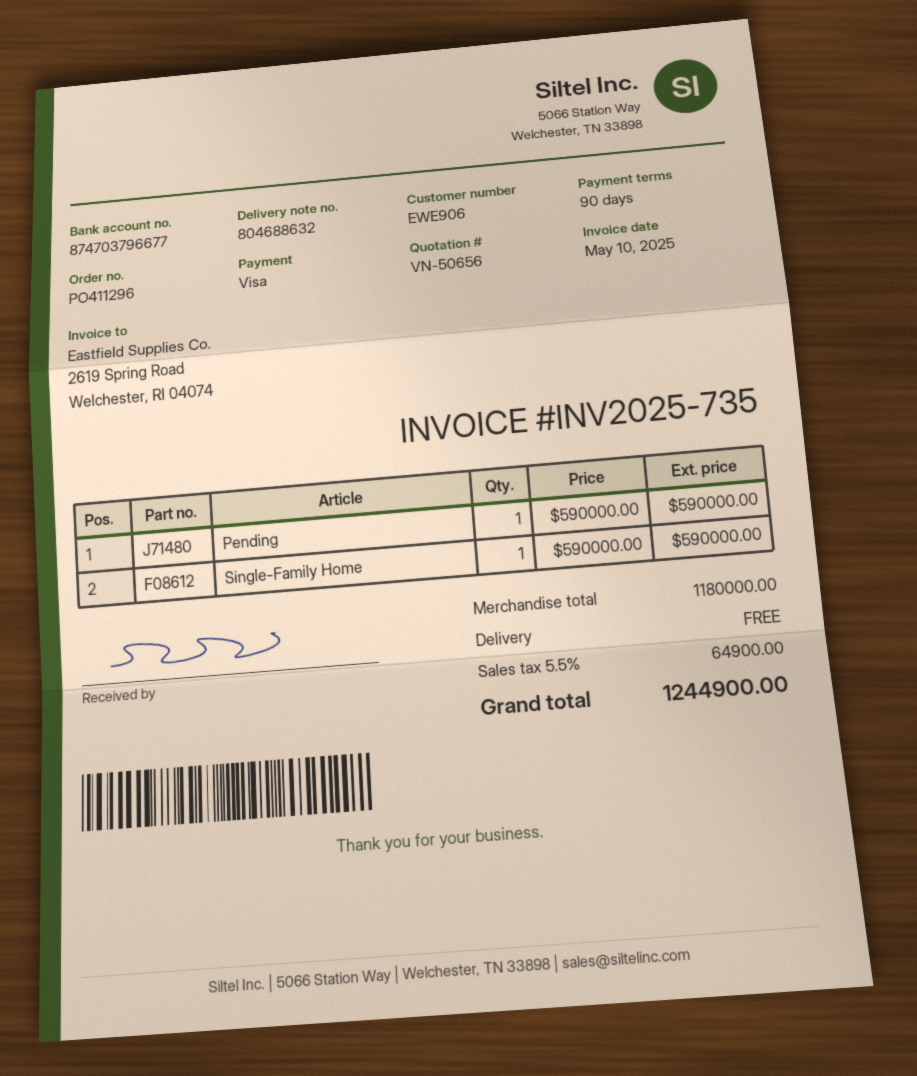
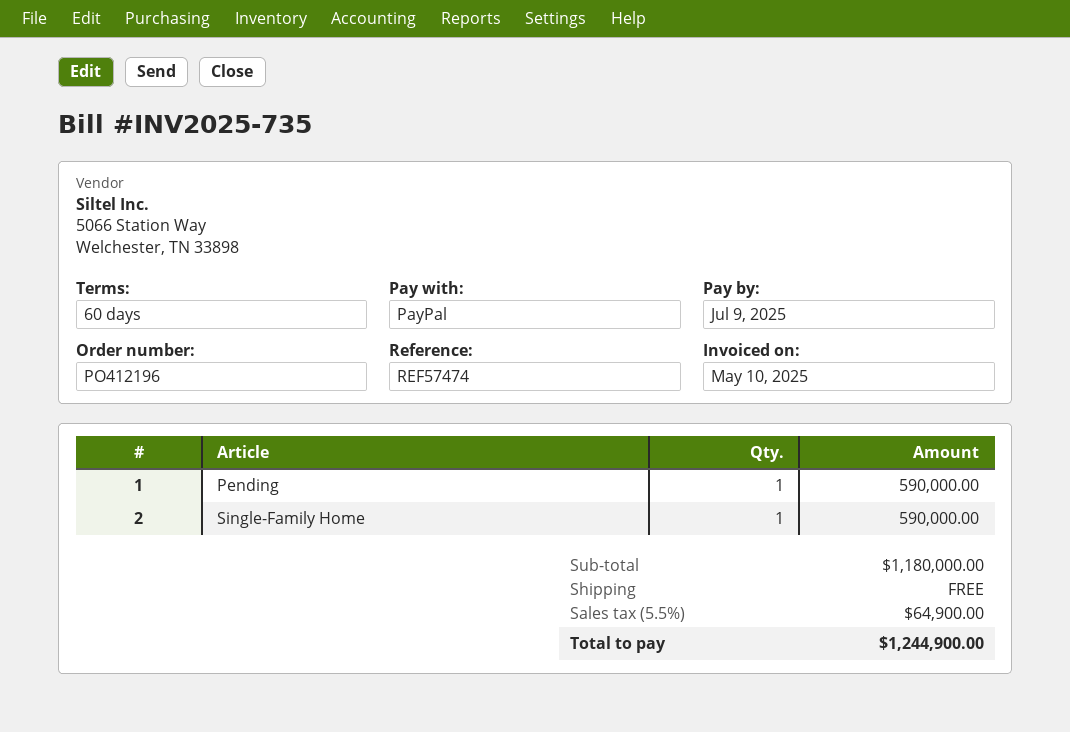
order number: PO411296 -> PO412196
payment terms: 90 days -> 60 days
payment method: Visa -> PayPal

